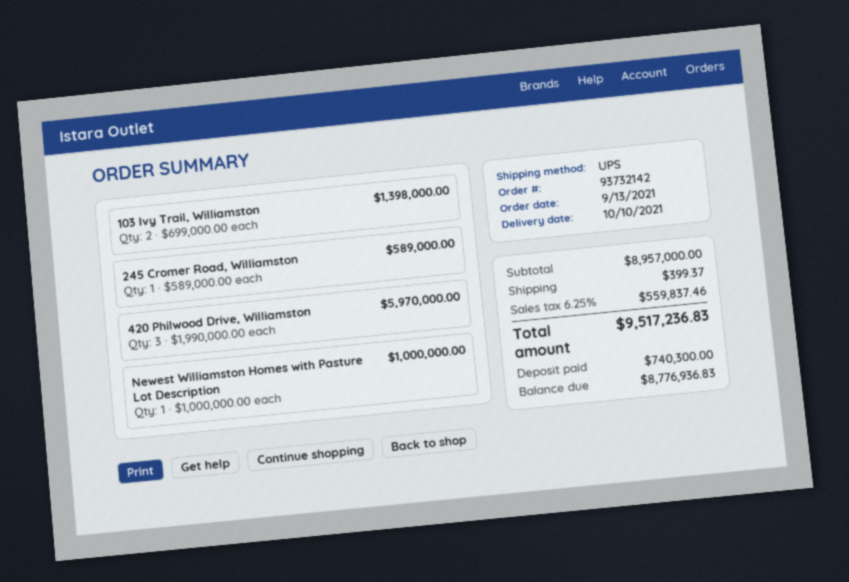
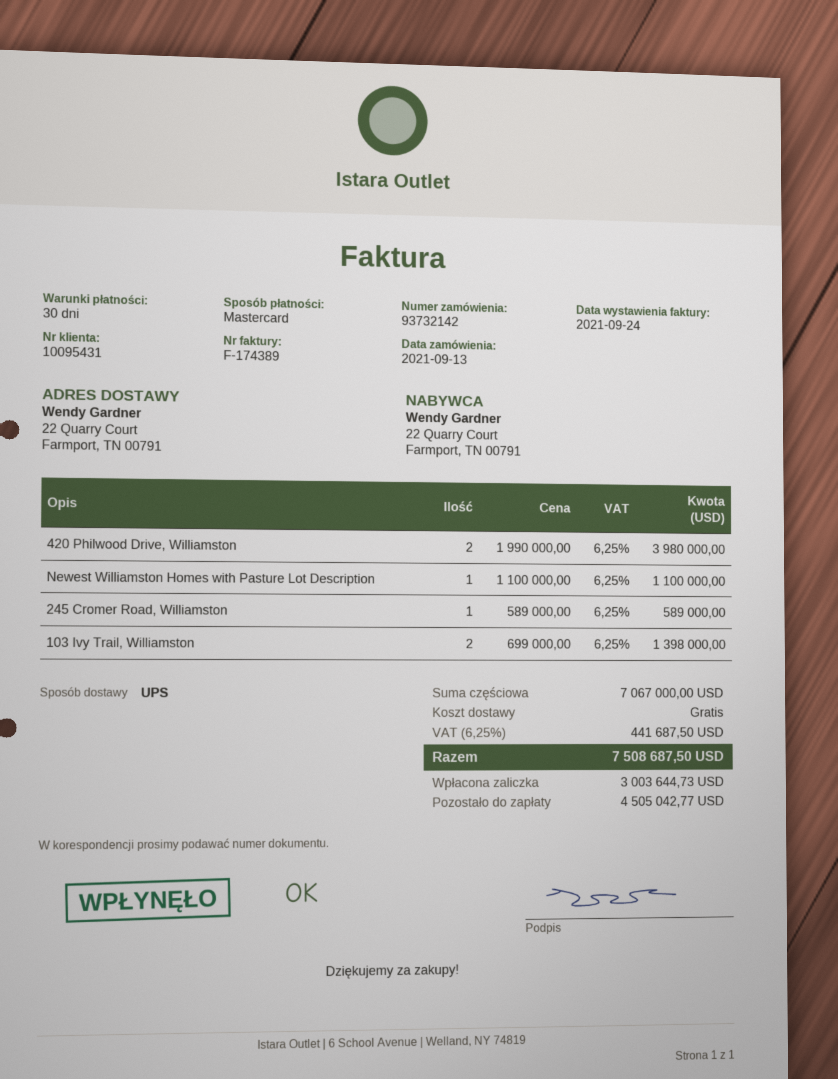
420 Philwood Drive, Williamston: 3 x 1990000.00 = 5970000.00 -> 2 x 1990000.00 = 3980000.00
Newest Williamston Homes with Pasture Lot Description: 1 x 1000000.00 = 1000000.00 -> 1 x 1100000.00 = 1100000.00
subtotal: 8957000.00 -> 7067000.00
shipping: 399.37 -> 0.00
tax: 6.25% = 559837.46 -> 6.25% = 441687.50
total: 9517236.83 -> 7508687.50
deposit: 740300.00 -> 3003644.73
balance: 8776936.83 -> 4505042.77

